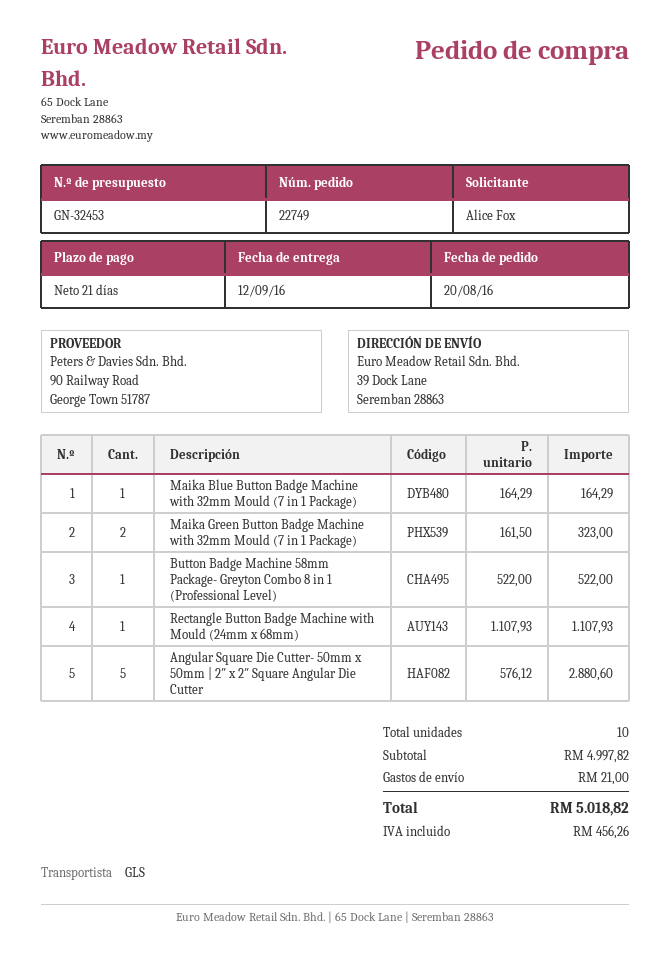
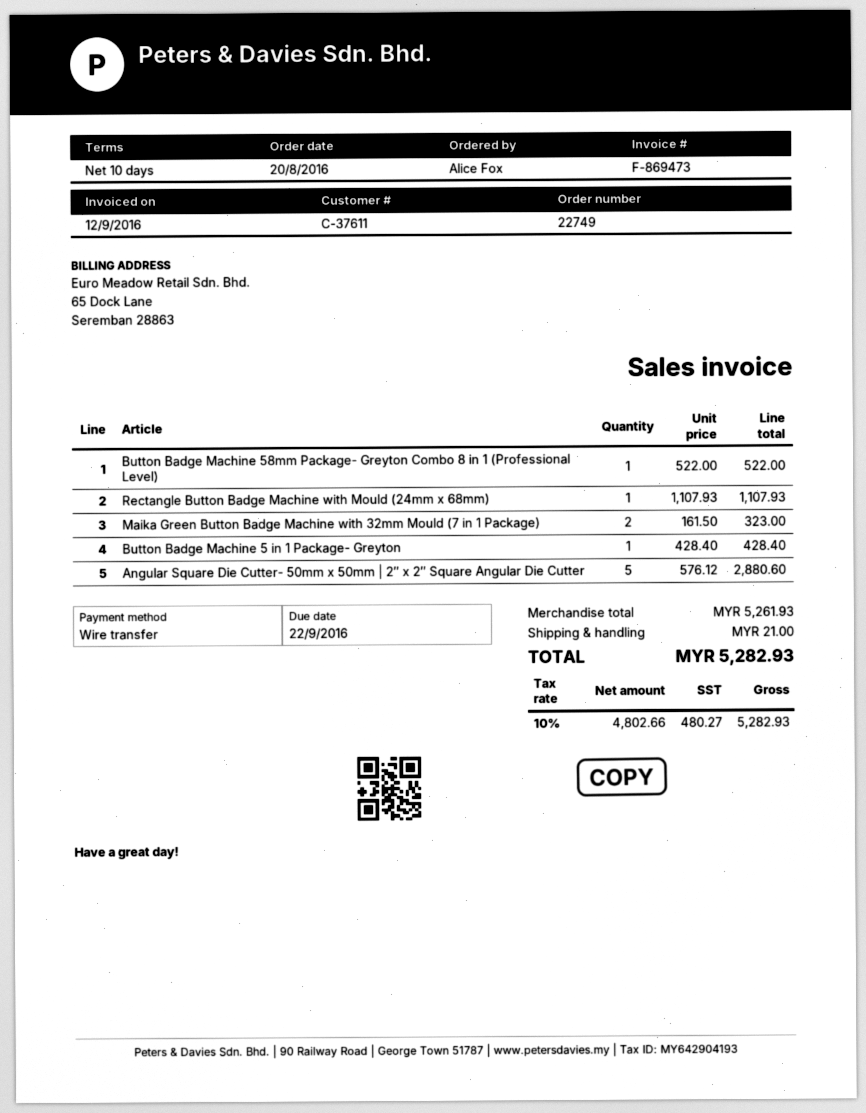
payment terms: 21 days -> 10 days
Maika Blue Button Badge Machine with 32mm Mould (7 in 1 Package): 1 x 164.29 = 164.29 -> none
Button Badge Machine 5 in 1 Package- Greyton: none -> 1 x 428.40 = 428.40
subtotal: 4997.82 -> 5261.93
tax: 456.26 -> 480.27
total: 5018.82 -> 5282.93

